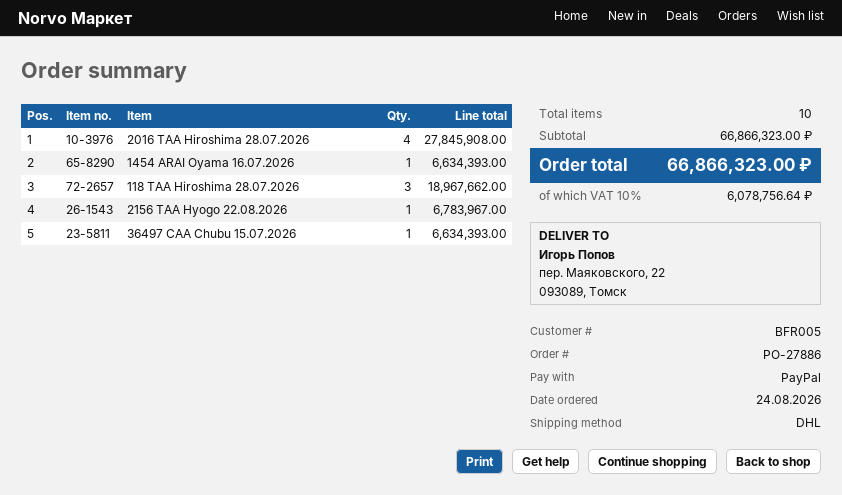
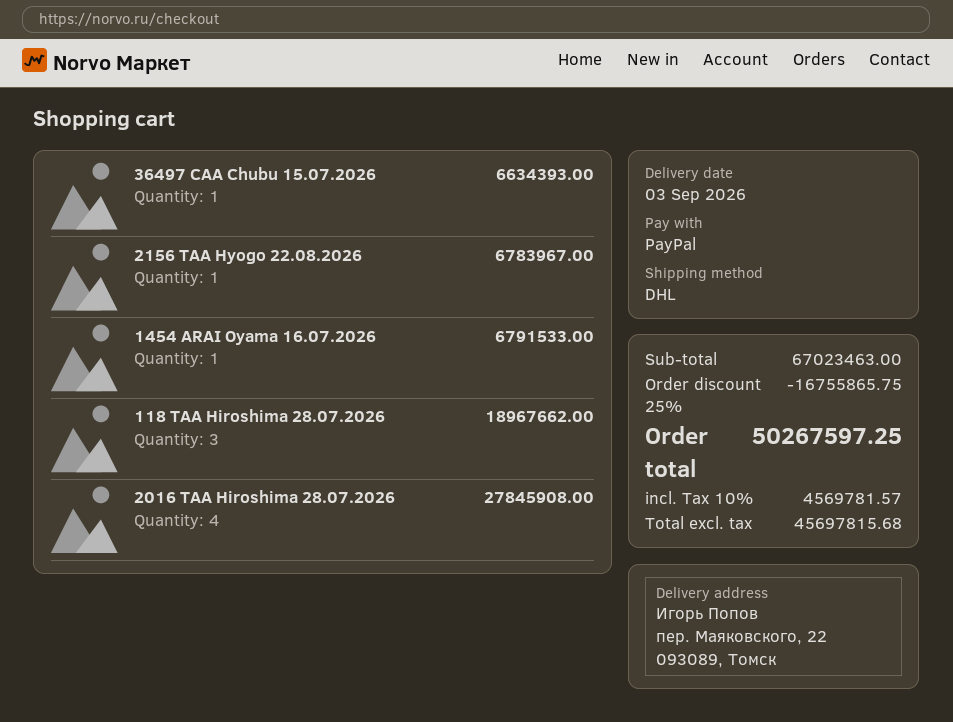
1454 ARAI Oyama 16.07.2026: 1 for 6634393.00 -> 1 for 6791533.00
subtotal: 66866323.00 -> 67023463.00
discount: none -> 25% = 16755865.75
tax: 10% = 6078756.64 -> 10% = 4569781.57
total: 66866323.00 -> 50267597.25

